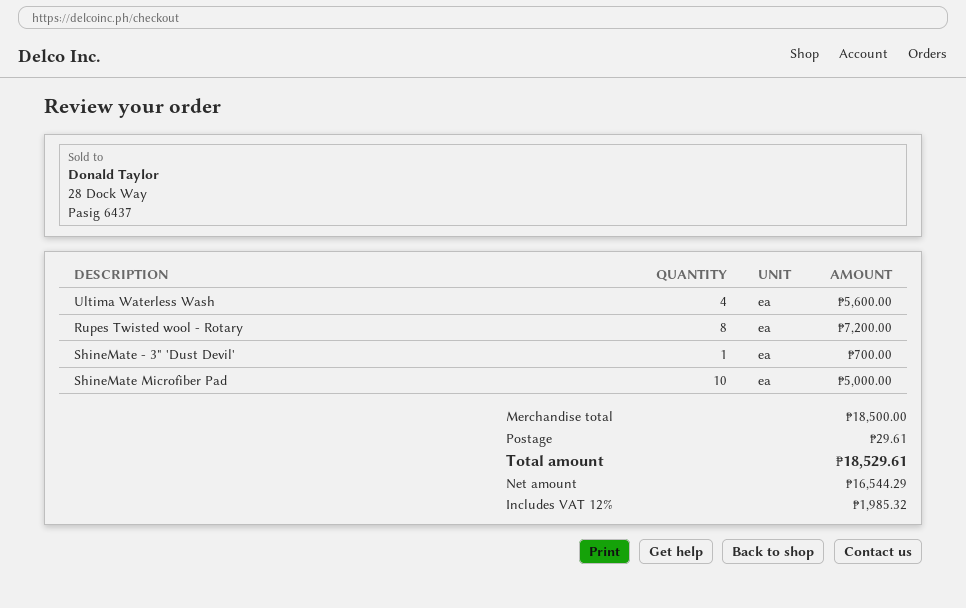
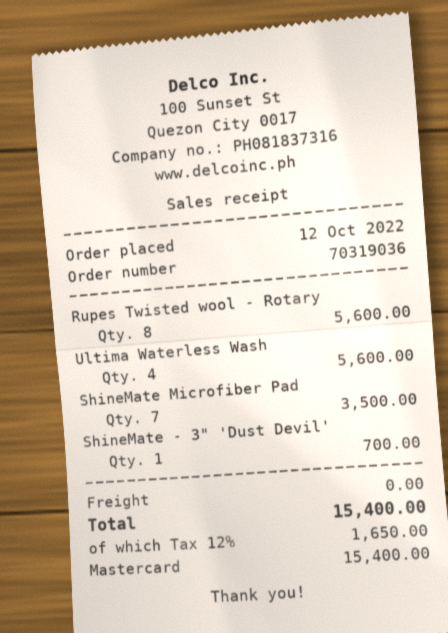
Rupes Twisted wool - Rotary: 8 for 7200.00 -> 8 for 5600.00
ShineMate Microfiber Pad: 10 for 5000.00 -> 7 for 3500.00
shipping: 29.61 -> 0.00
tax: 12% = 1985.32 -> 12% = 1650.00
total: 18529.61 -> 15400.00

